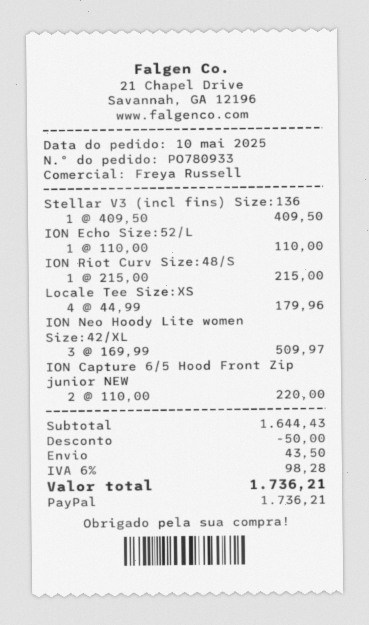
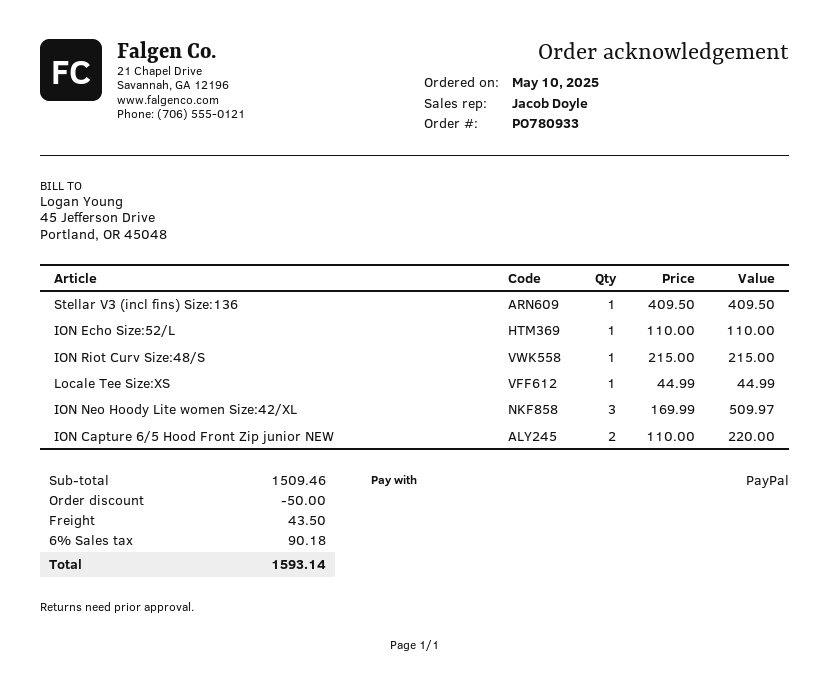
sales rep: Freya Russell -> Jacob Doyle
Locale Tee Size:XS: 4 x 44.99 = 179.96 -> 1 x 44.99 = 44.99
subtotal: 1644.43 -> 1509.46
tax: 6% = 98.28 -> 6% = 90.18
total: 1736.21 -> 1593.14

